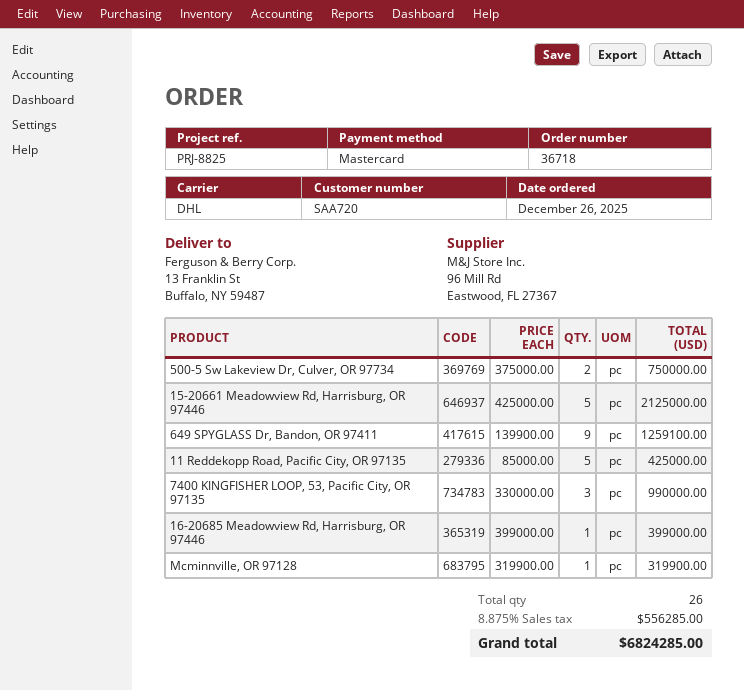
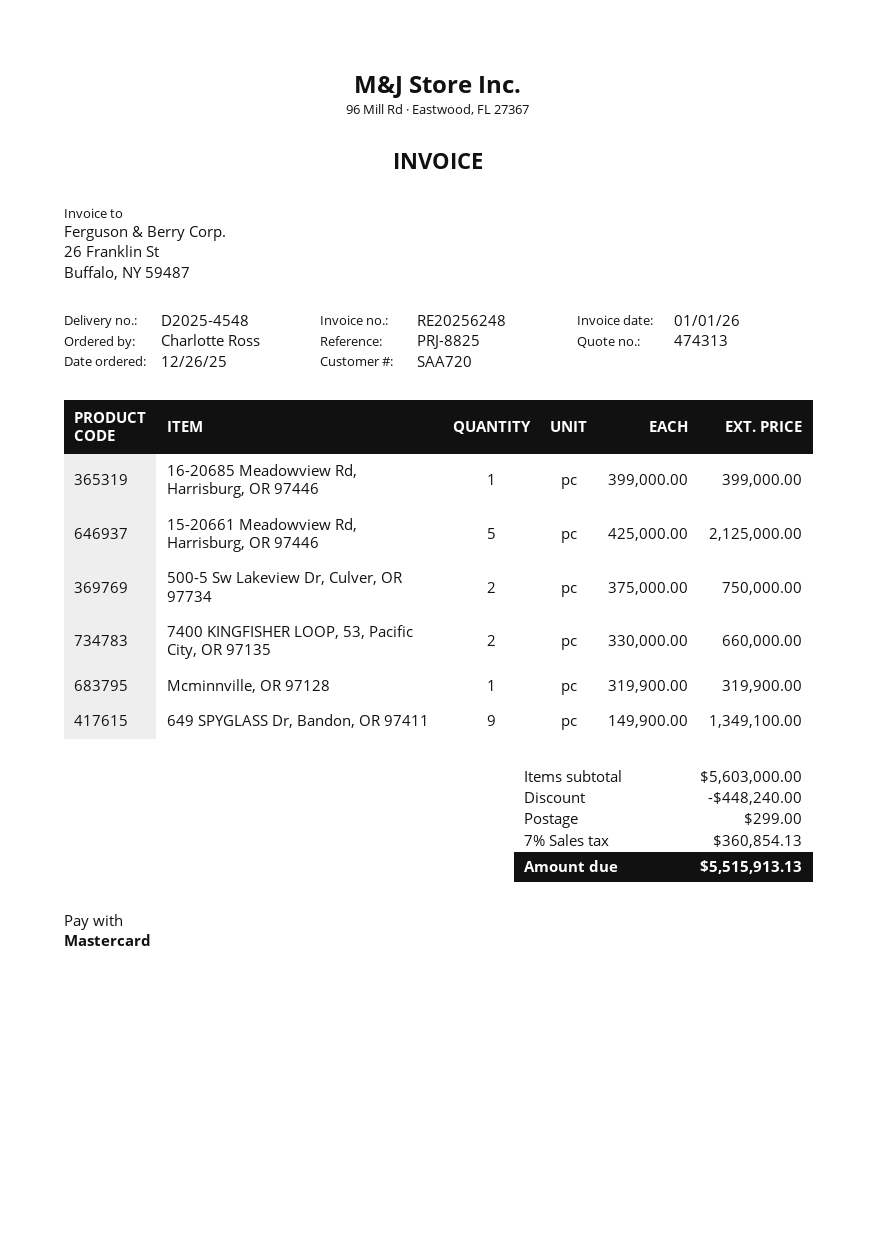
649 SPYGLASS Dr, Bandon, OR 97411: 9 x 139900.00 = 1259100.00 -> 9 x 149900.00 = 1349100.00
11 Reddekopp Road, Pacific City, OR 97135: 5 x 85000.00 = 425000.00 -> none
7400 KINGFISHER LOOP, 53, Pacific City, OR 97135: 3 x 330000.00 = 990000.00 -> 2 x 330000.00 = 660000.00
discount: none -> 448240.00
shipping: none -> 299.00
tax: 8.875% = 556285.00 -> 7% = 360854.13
total: 6824285.00 -> 5515913.13

